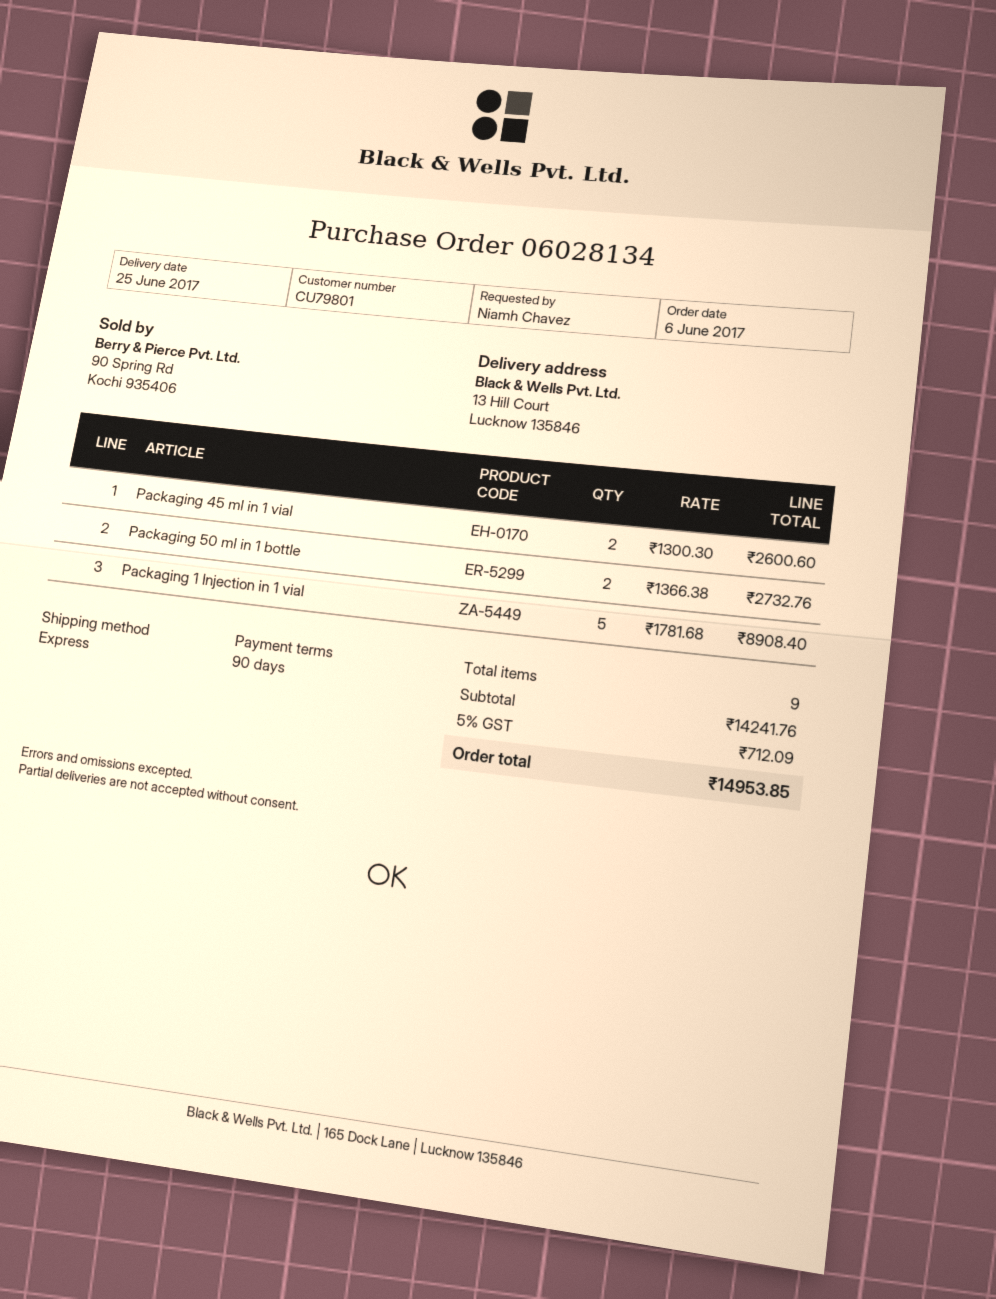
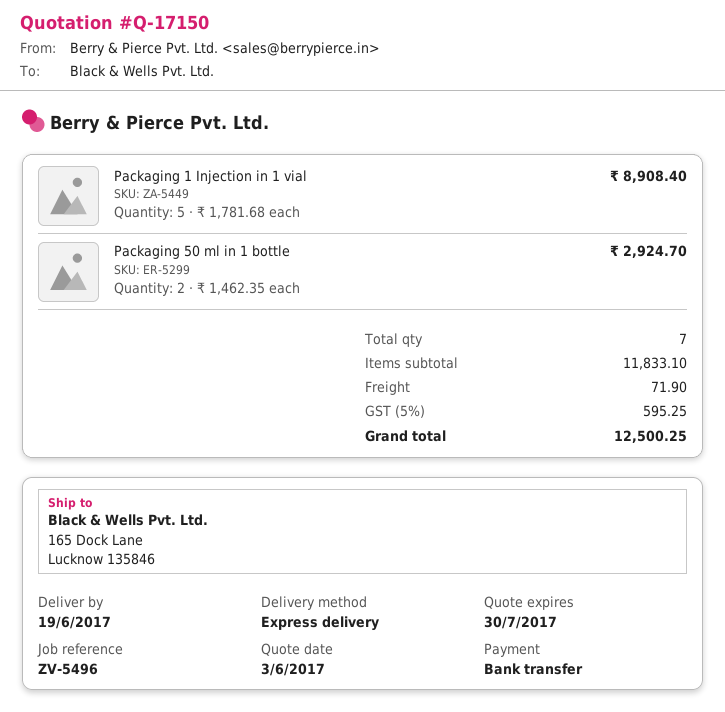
delivery date: 2017-06-25 -> 2017-06-19
ship to: 13 Hill Court, Lucknow 135846 -> 165 Dock Lane, Lucknow 135846
Packaging 45 ml in 1 vial: 2 x 1300.30 = 2600.60 -> none
Packaging 50 ml in 1 bottle: 2 x 1366.38 = 2732.76 -> 2 x 1462.35 = 2924.70
total quantity: 9 -> 7
subtotal: 14241.76 -> 11833.10
shipping: none -> 71.90
tax: 5% = 712.09 -> 5% = 595.25
total: 14953.85 -> 12500.25

